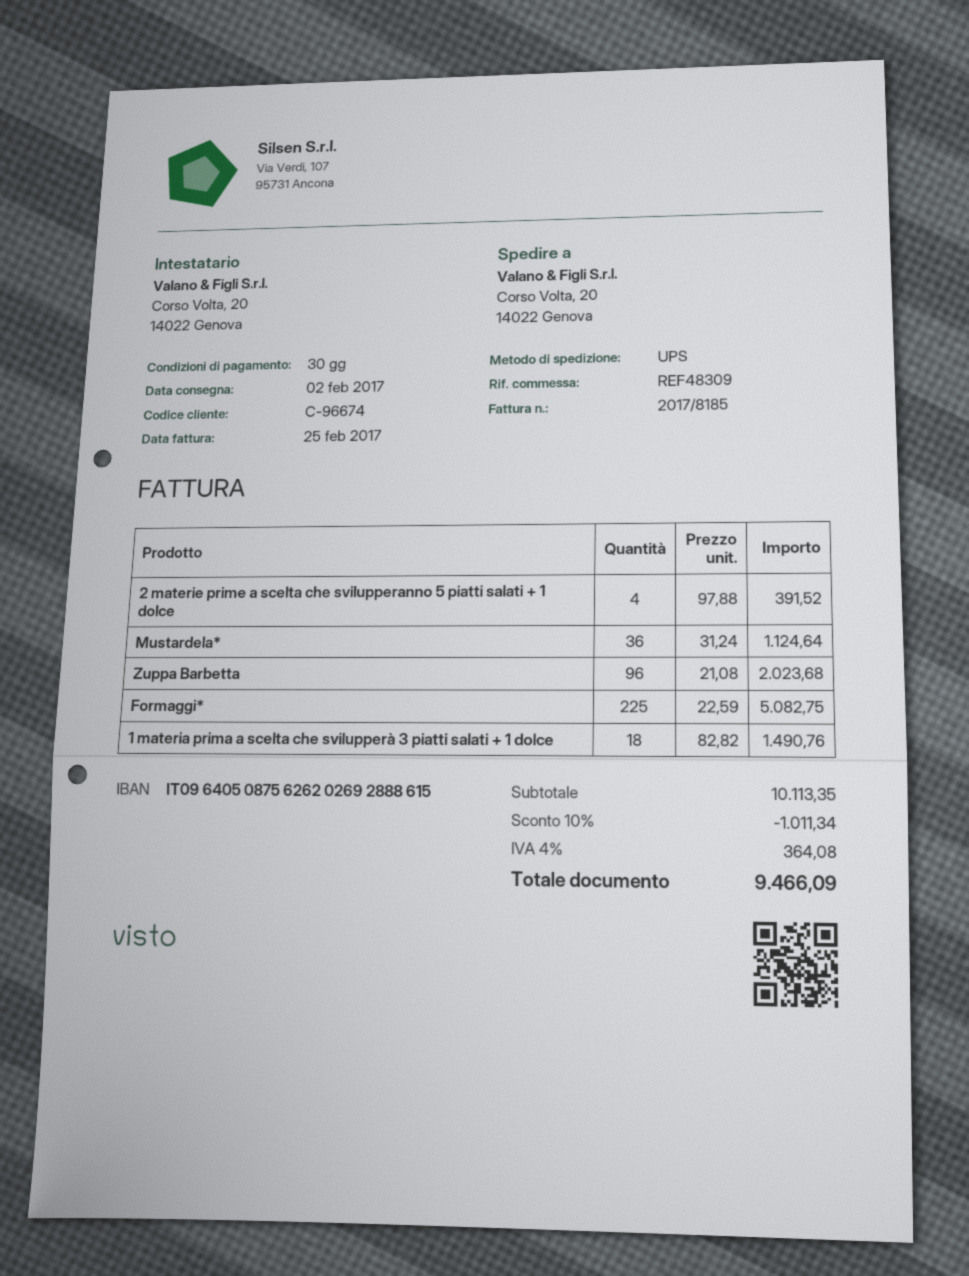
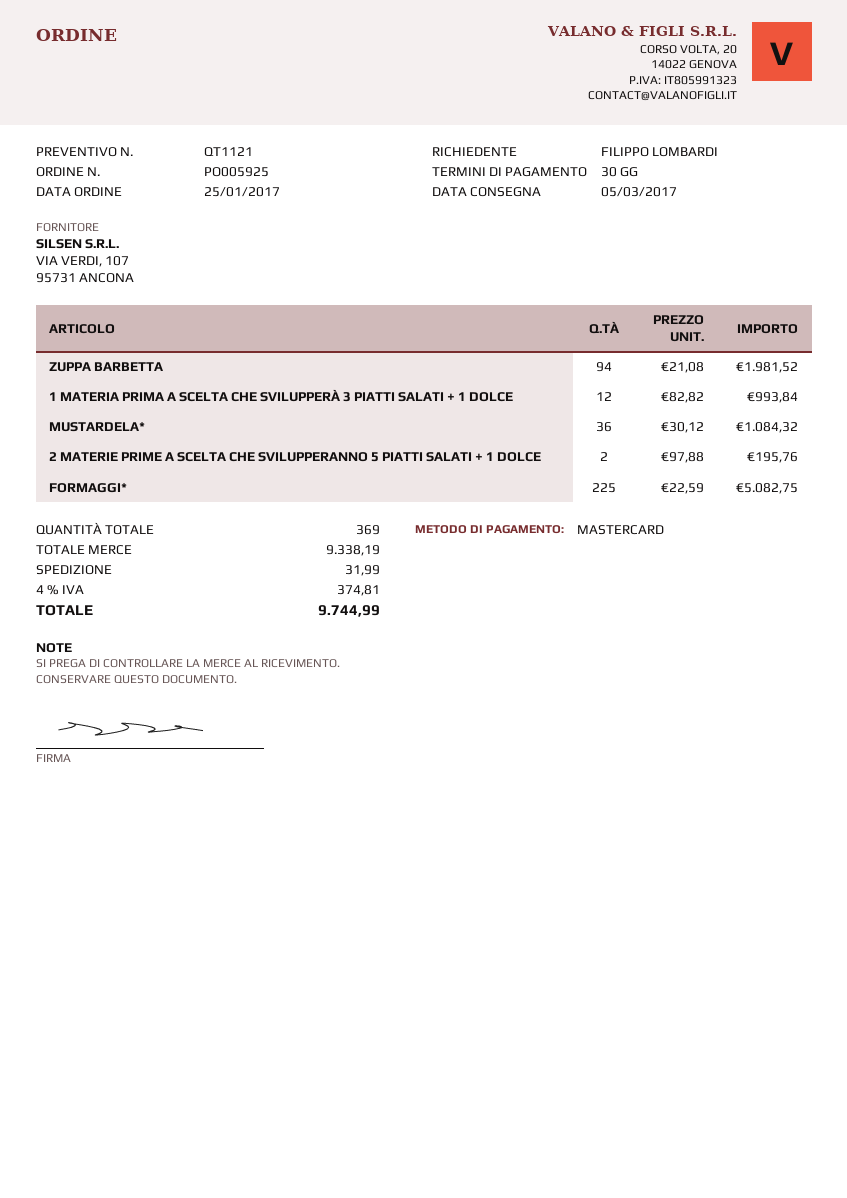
delivery date: 2017-02-02 -> 2017-03-05
2 materie prime a scelta che svilupperanno 5 piatti salati + 1 dolce: 4 x 97.88 = 391.52 -> 2 x 97.88 = 195.76
Mustardela*: 36 x 31.24 = 1124.64 -> 36 x 30.12 = 1084.32
Zuppa Barbetta: 96 x 21.08 = 2023.68 -> 94 x 21.08 = 1981.52
1 materia prima a scelta che svilupperà 3 piatti salati + 1 dolce: 18 x 82.82 = 1490.76 -> 12 x 82.82 = 993.84
subtotal: 10113.35 -> 9338.19
discount: 10% = 1011.34 -> none
shipping: none -> 31.99
tax: 4% = 364.08 -> 4% = 374.81
total: 9466.09 -> 9744.99

